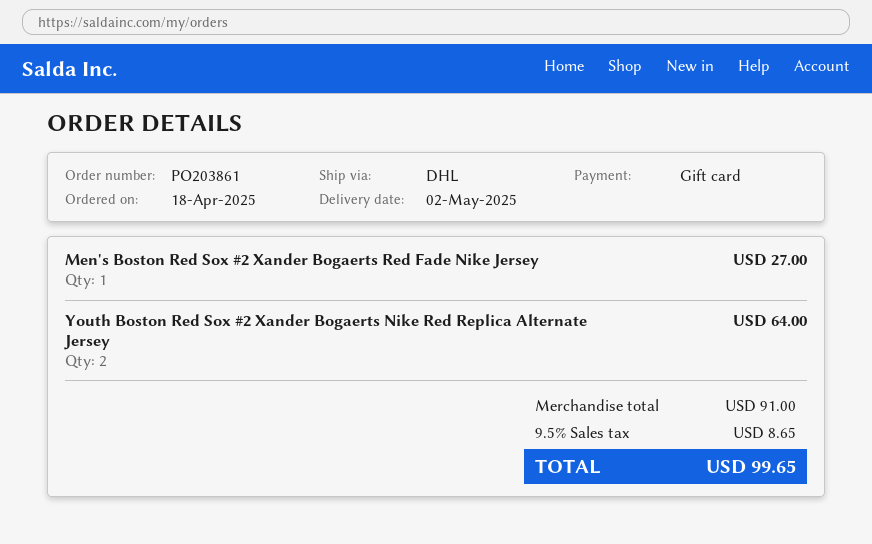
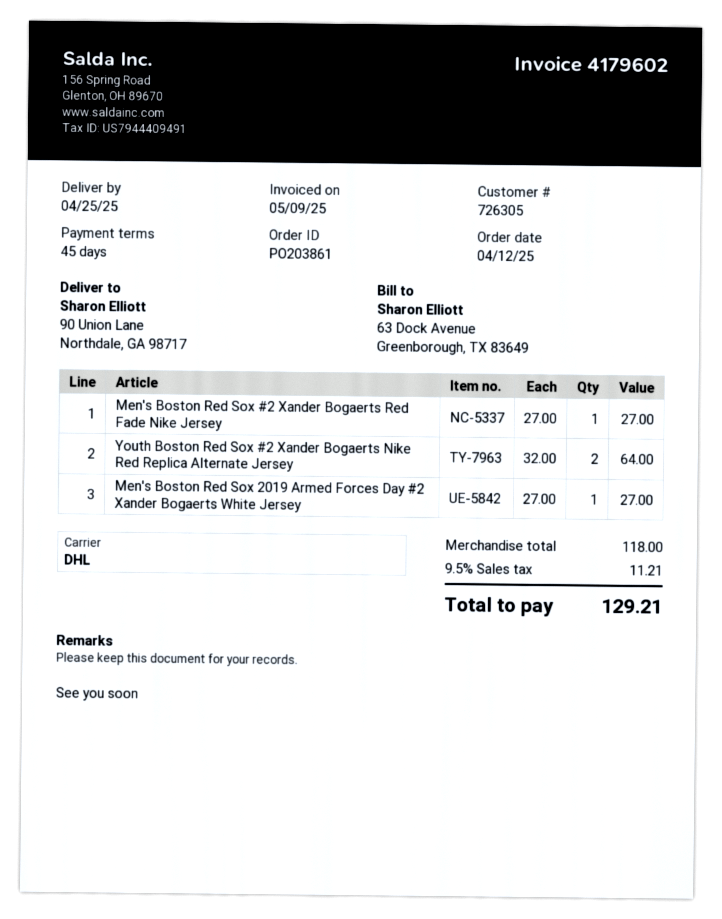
order date: 2025-04-18 -> 2025-04-12
delivery date: 2025-05-02 -> 2025-04-25
Men's Boston Red Sox 2019 Armed Forces Day #2 Xander Bogaerts White Jersey: none -> 1 for 27.00
subtotal: 91.00 -> 118.00
tax: 9.5% = 8.65 -> 9.5% = 11.21
total: 99.65 -> 129.21

